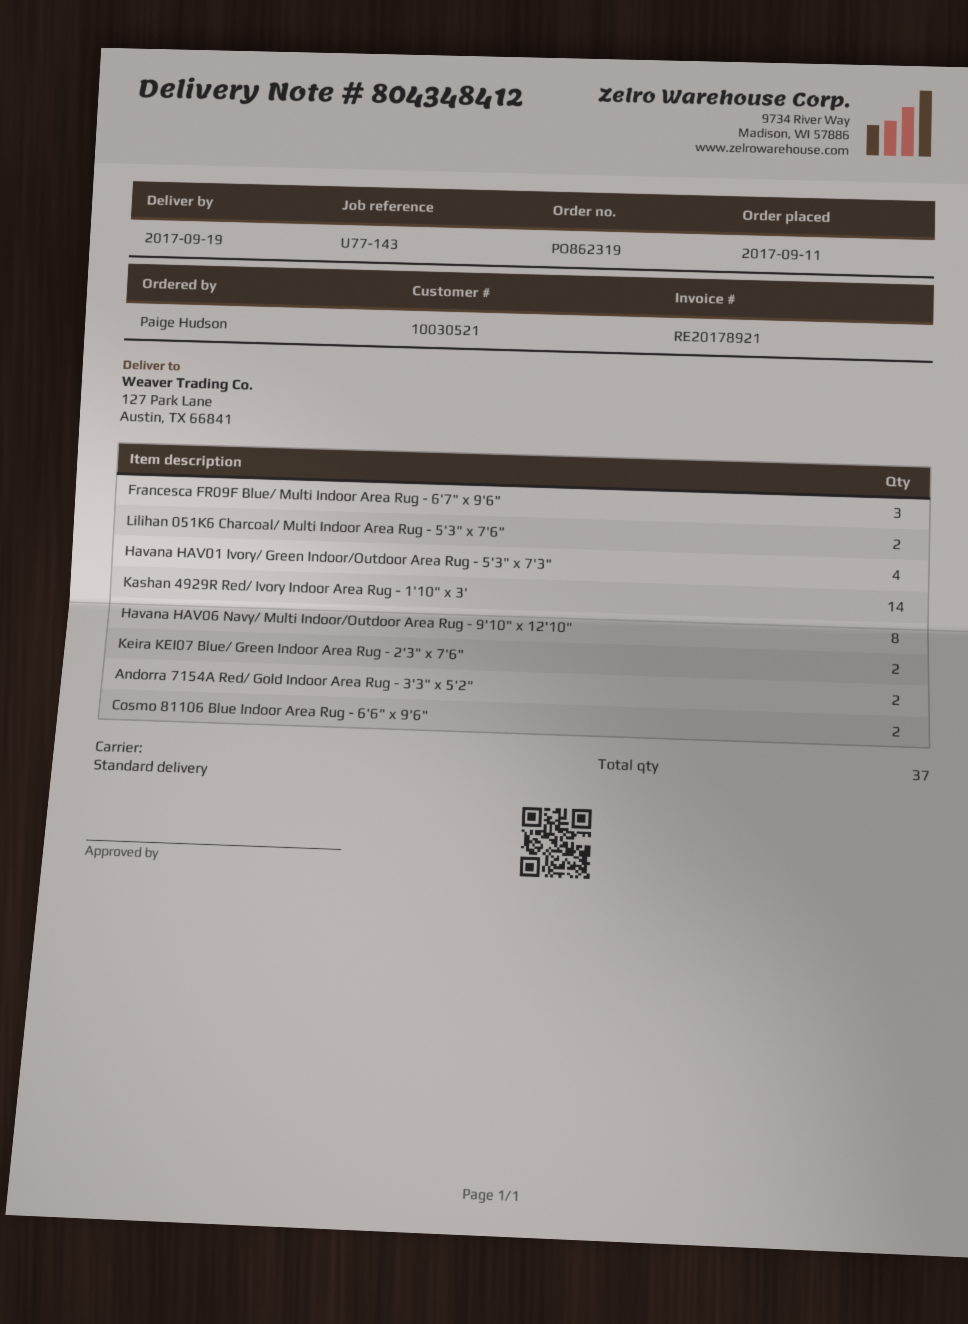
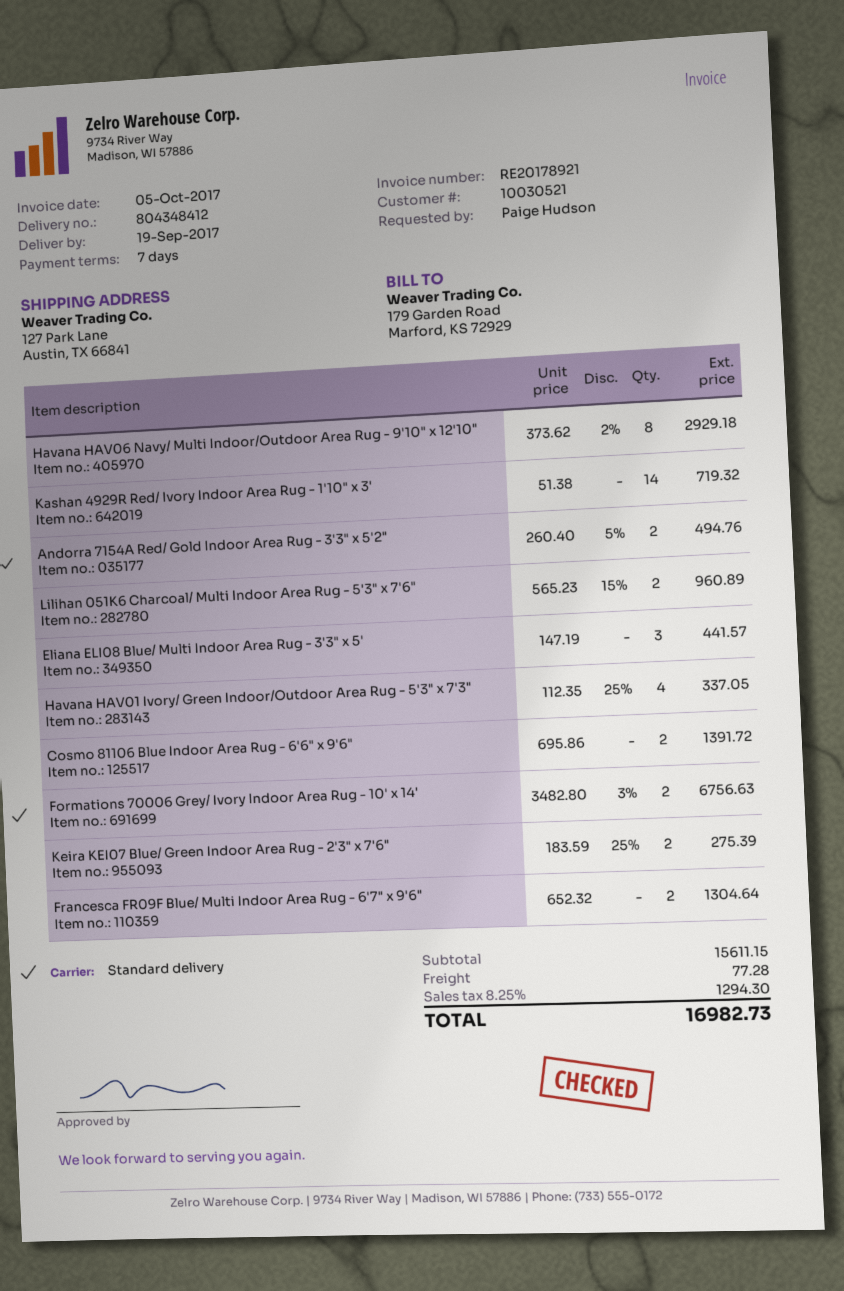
Francesca FR09F Blue/ Multi Indoor Area Rug - 6'7" x 9'6": 3 -> 2
Eliana ELI08 Blue/ Multi Indoor Area Rug - 3'3" x 5': none -> 3
Formations 70006 Grey/ Ivory Indoor Area Rug - 10' x 14': none -> 2

